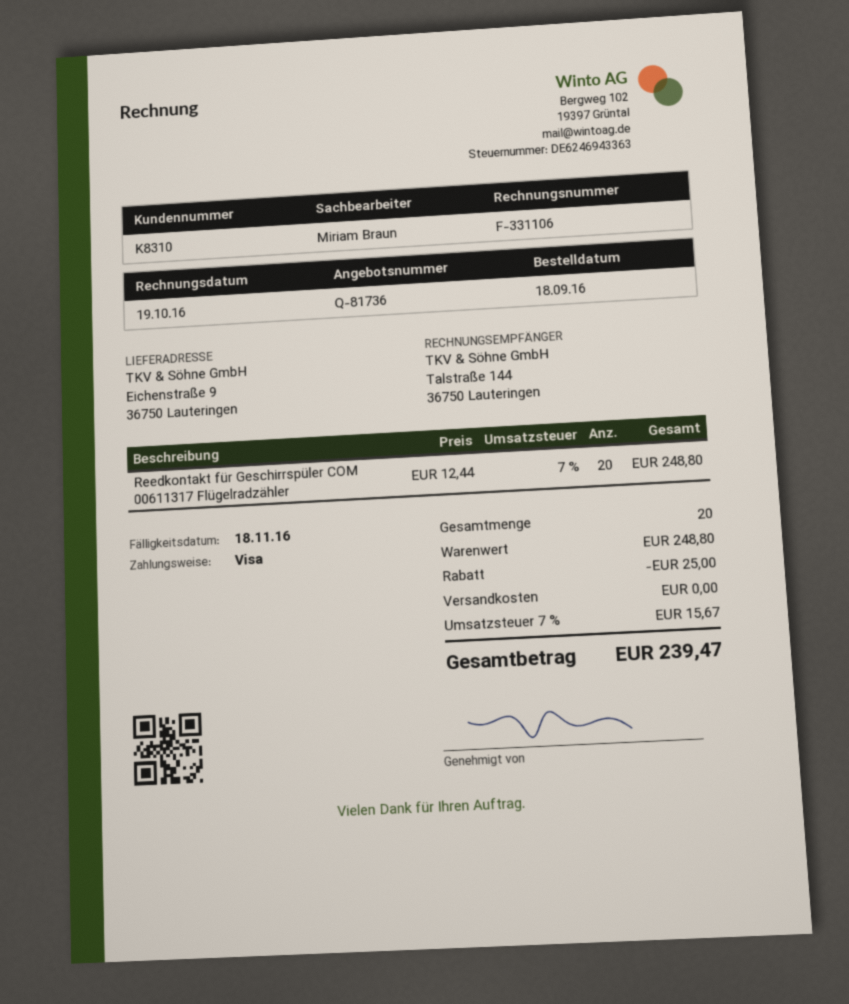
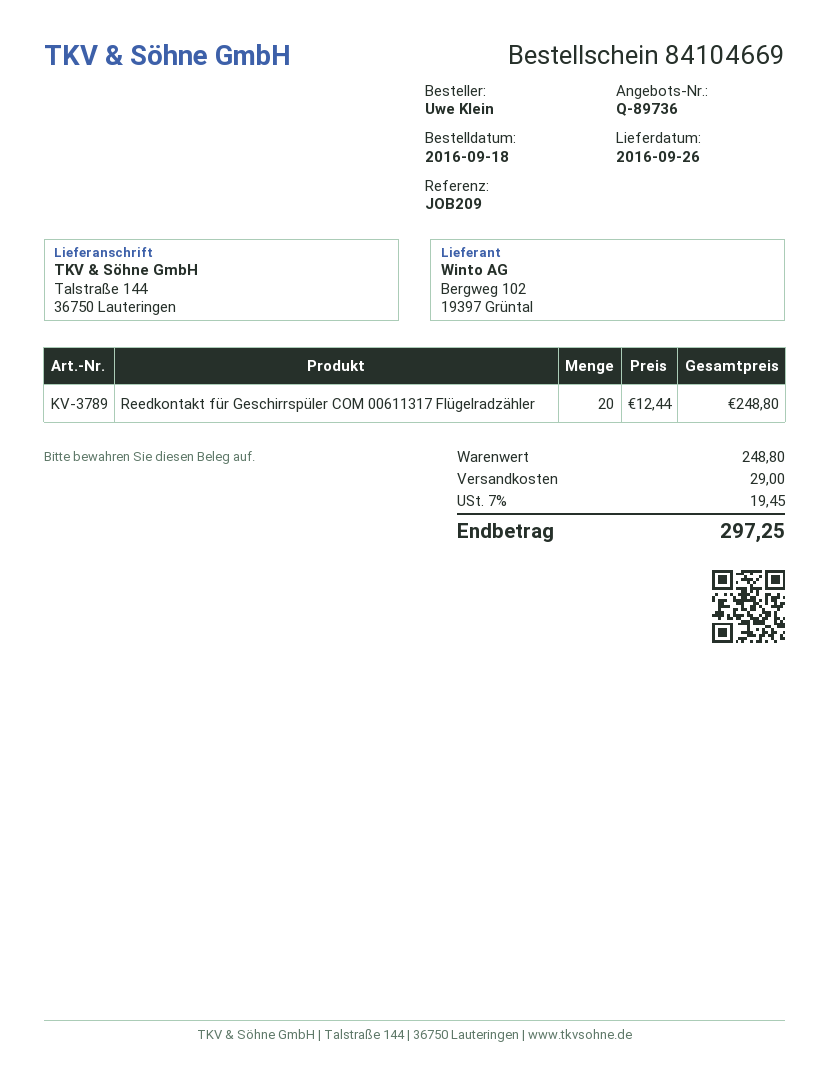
quote number: Q-81736 -> Q-89736
ship to: Eichenstraße 9, 36750 Lauteringen -> Talstraße 144, 36750 Lauteringen
discount: 25.00 -> none
shipping: 0.00 -> 29.00
tax: 7% = 15.67 -> 7% = 19.45
total: 239.47 -> 297.25

